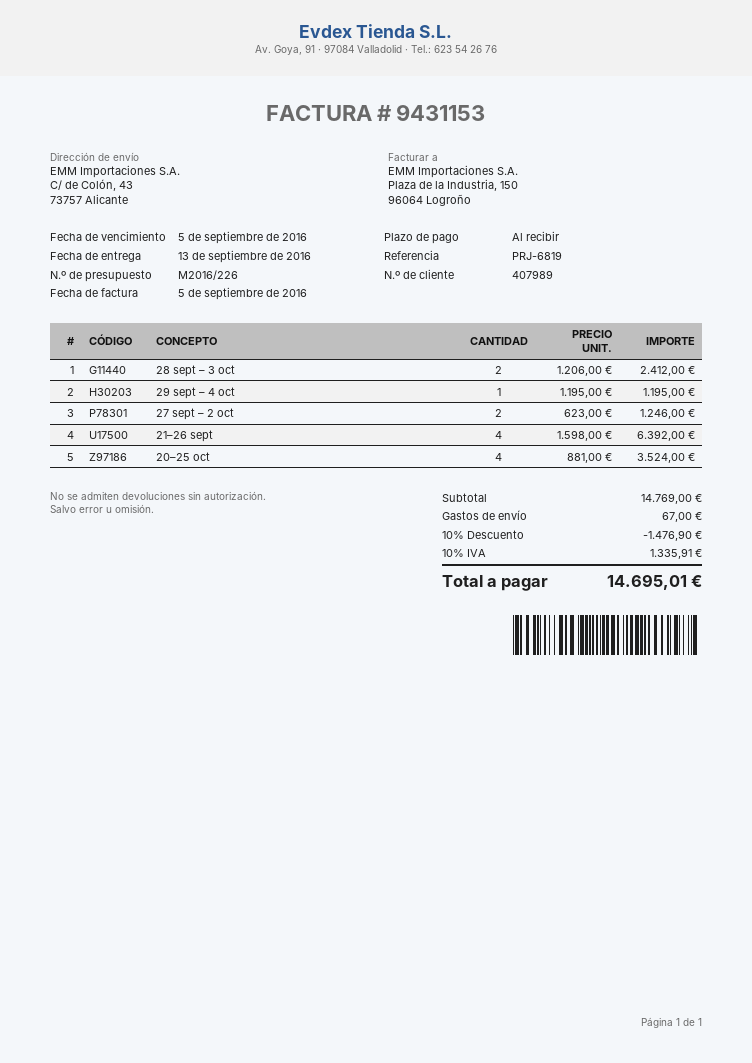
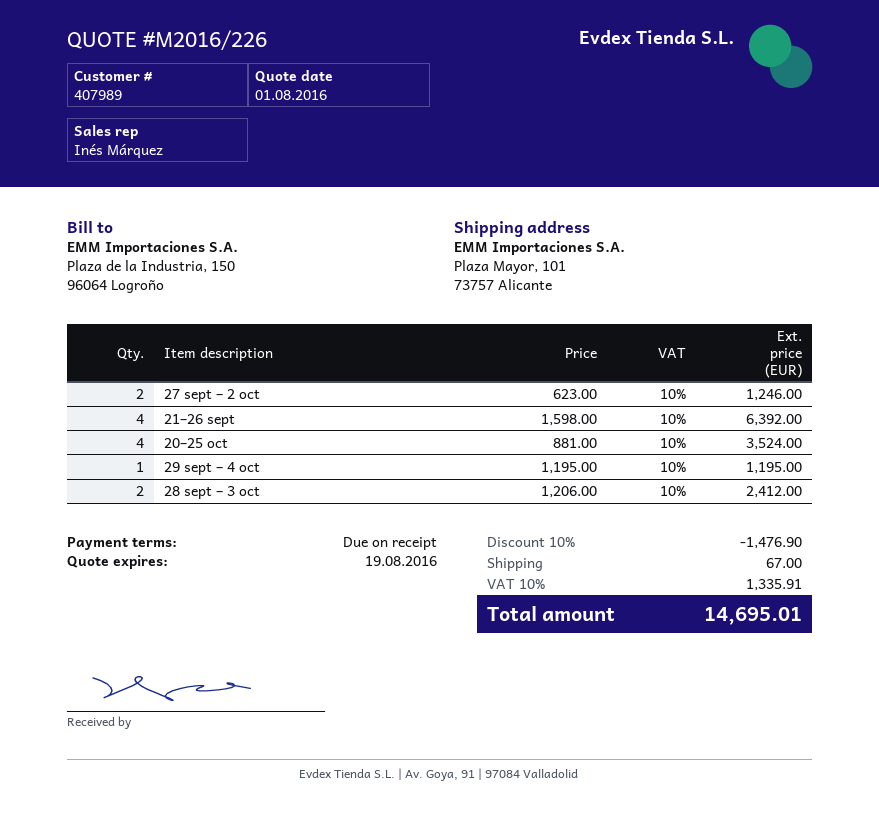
ship to: C/ de Colón, 43, 73757 Alicante -> Plaza Mayor, 101, 73757 Alicante

